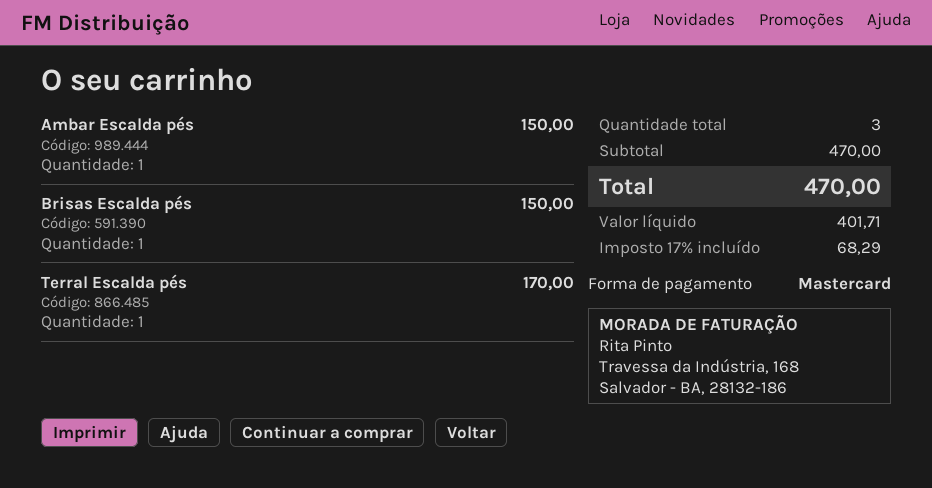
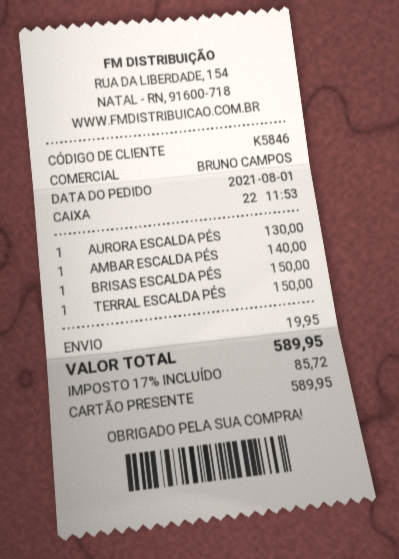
payment method: Mastercard -> gift card
Ambar Escalda pés: 1 for 150.00 -> 1 for 140.00
Terral Escalda pés: 1 for 170.00 -> 1 for 150.00
AURORA ESCALDA PÉS: none -> 1 for 130.00
shipping: none -> 19.95
tax: 17% = 68.29 -> 17% = 85.72
total: 470.00 -> 589.95

